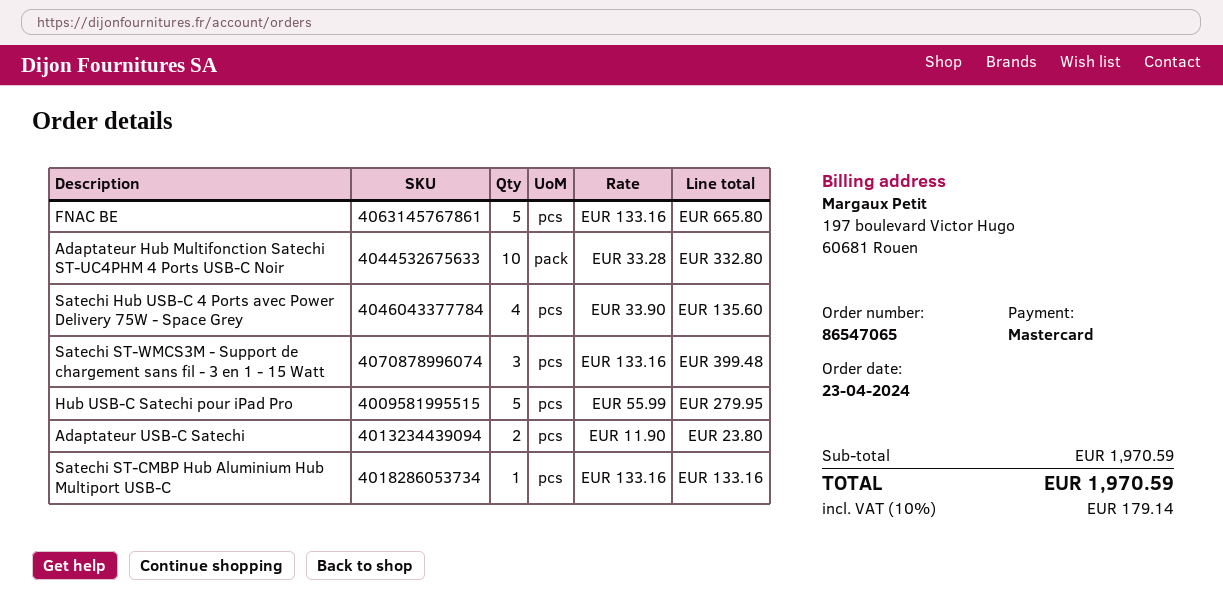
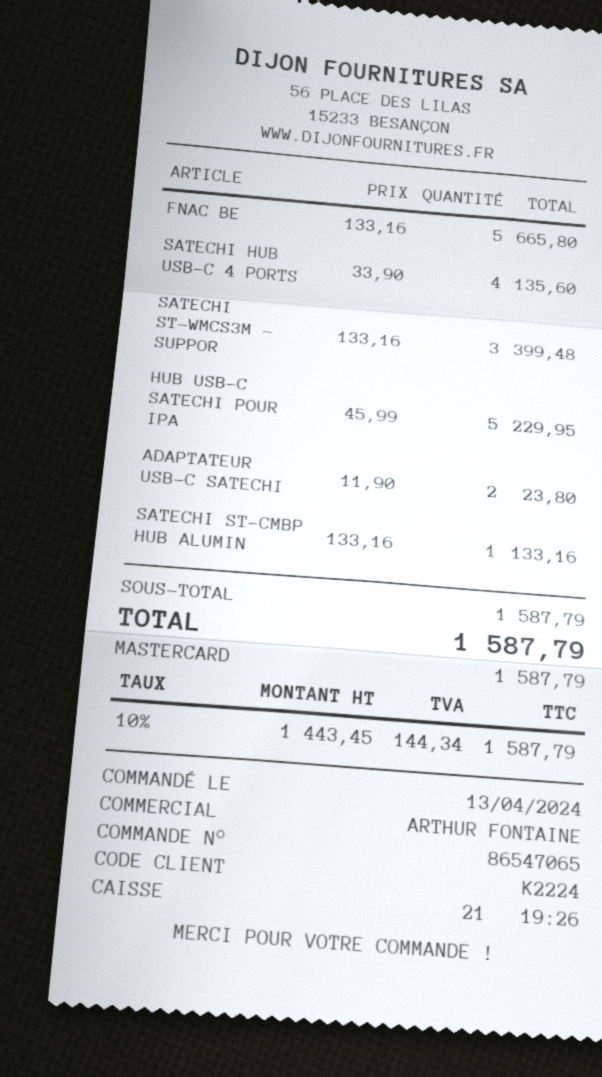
order date: 2024-04-23 -> 2024-04-13
Adaptateur Hub Multifonction Satechi ST-UC4PHM 4 Ports USB-C Noir: 10 x 33.28 = 332.80 -> none
Hub USB-C Satechi pour iPad Pro: 5 x 55.99 = 279.95 -> 5 x 45.99 = 229.95
subtotal: 1970.59 -> 1587.79
tax: 10% = 179.14 -> 10% = 144.34
total: 1970.59 -> 1587.79

